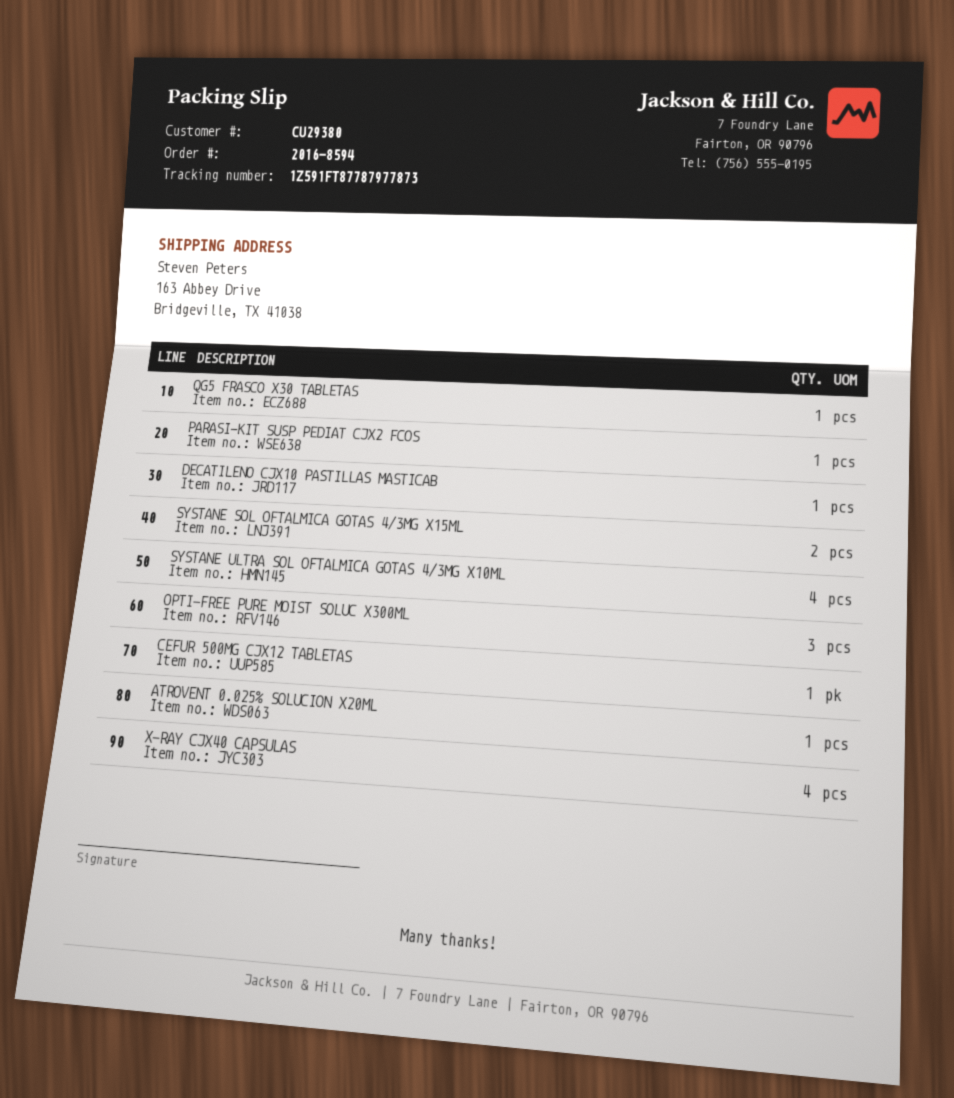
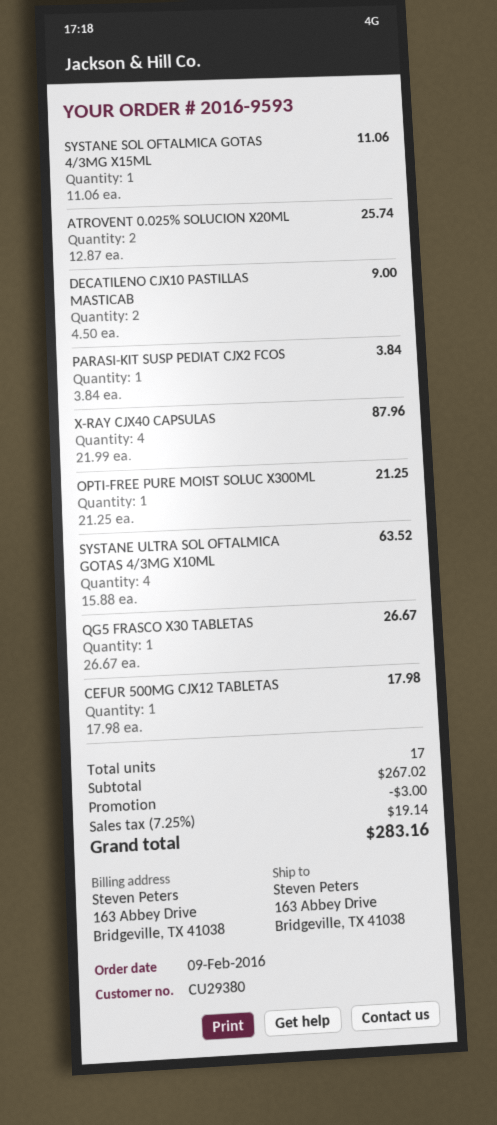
order number: 2016-8594 -> 2016-9593
DECATILENO CJX10 PASTILLAS MASTICAB: 1 -> 2
SYSTANE SOL OFTALMICA GOTAS 4/3MG X15ML: 2 -> 1
OPTI-FREE PURE MOIST SOLUC X300ML: 3 -> 1
ATROVENT 0.025% SOLUCION X20ML: 1 -> 2

